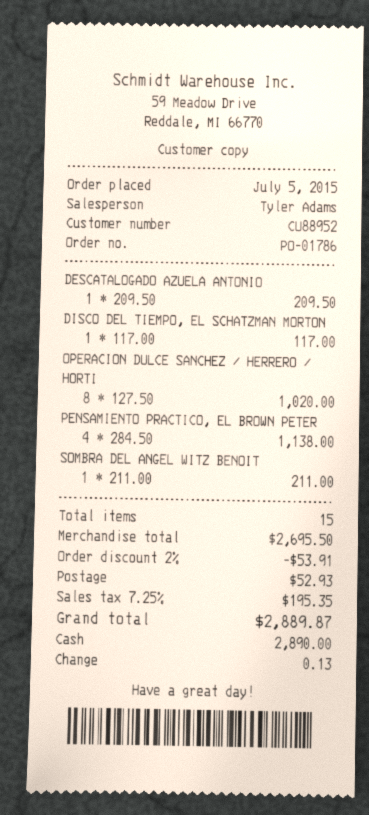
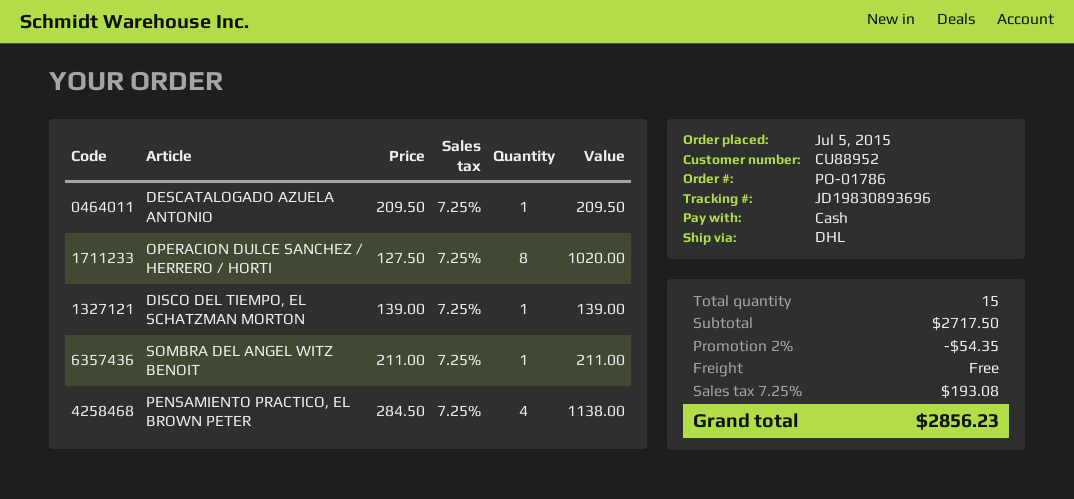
DISCO DEL TIEMPO, EL SCHATZMAN MORTON: 1 x 117.00 = 117.00 -> 1 x 139.00 = 139.00
subtotal: 2695.50 -> 2717.50
discount: 2% = 53.91 -> 2% = 54.35
shipping: 52.93 -> 0.00
tax: 7.25% = 195.35 -> 7.25% = 193.08
total: 2889.87 -> 2856.23

